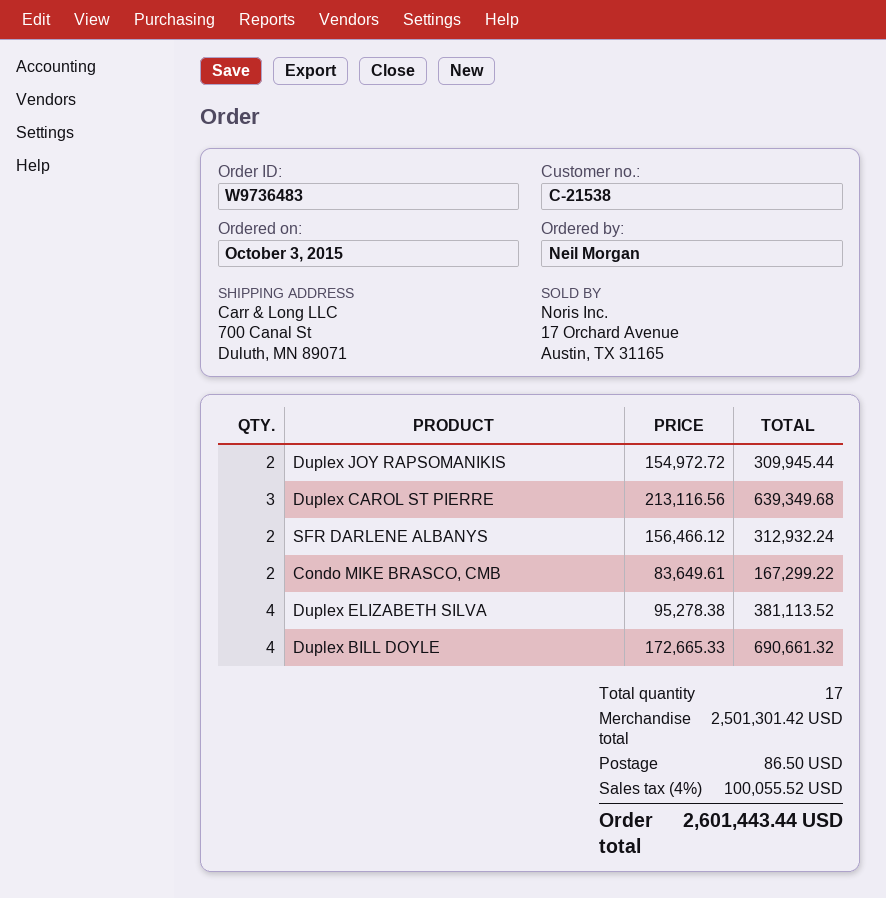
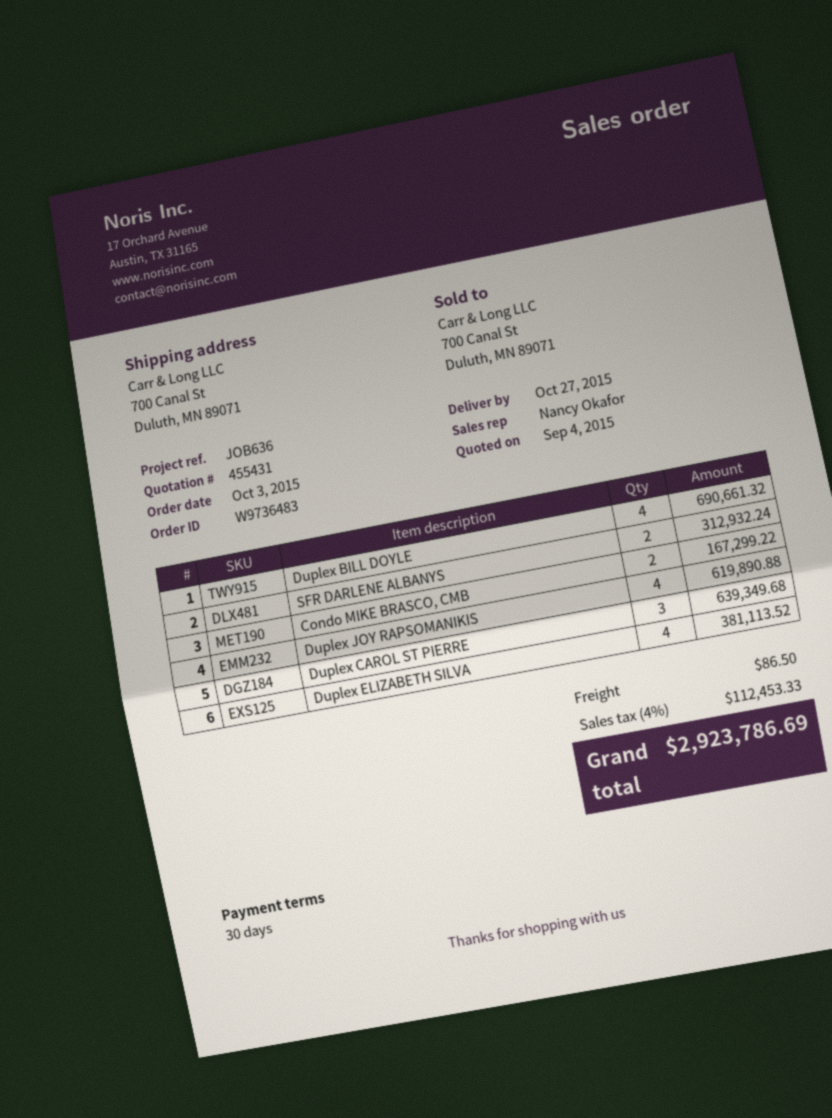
Duplex JOY RAPSOMANIKIS: 2 for 309945.44 -> 4 for 619890.88
tax: 4% = 100055.52 -> 4% = 112453.33
total: 2601443.44 -> 2923786.69

